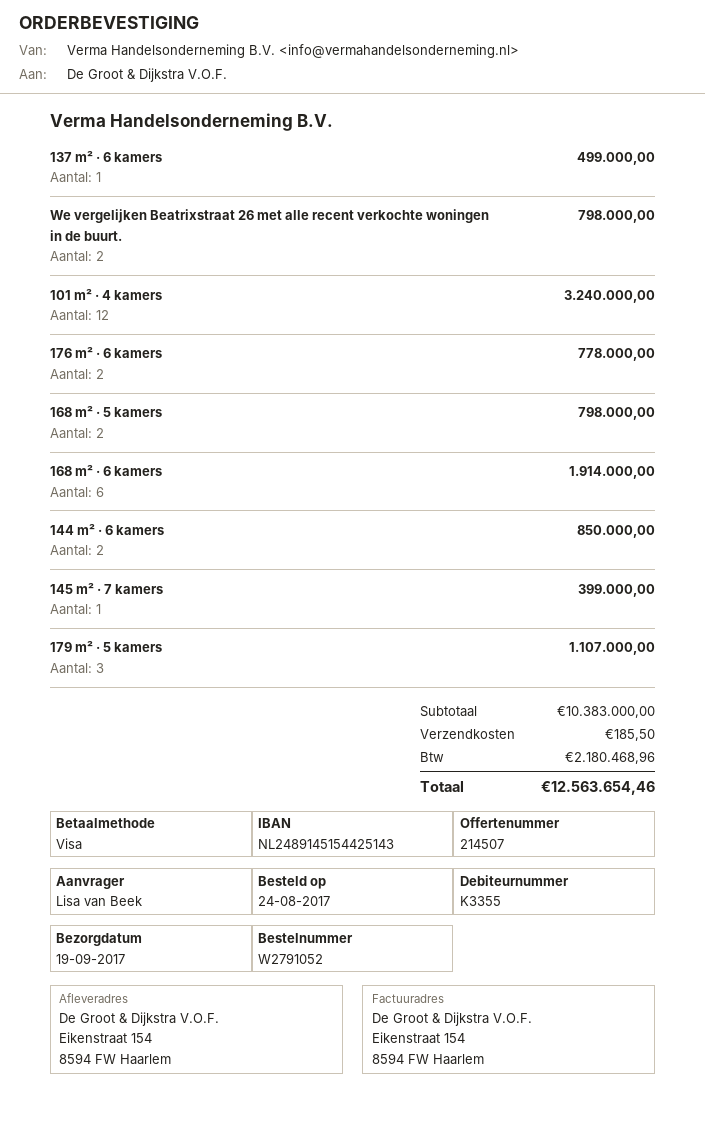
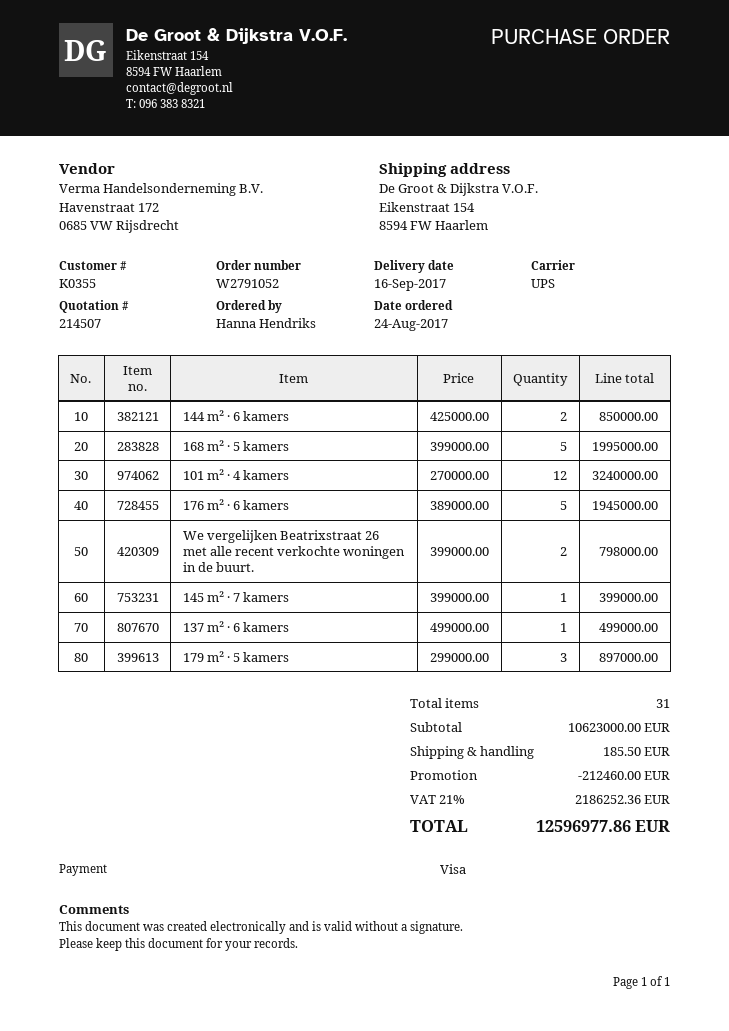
delivery date: 2017-09-19 -> 2017-09-16
customer number: K3355 -> K0355
ordered by: Lisa van Beek -> Hanna Hendriks
176 m² · 6 kamers: 2 for 778000.00 -> 5 for 1945000.00
168 m² · 5 kamers: 2 for 798000.00 -> 5 for 1995000.00
168 m² · 6 kamers: 6 for 1914000.00 -> none
179 m² · 5 kamers: 3 for 1107000.00 -> 3 for 897000.00
subtotal: 10383000.00 -> 10623000.00
discount: none -> 212460.00
tax: 2180468.96 -> 2186252.36
total: 12563654.46 -> 12596977.86

